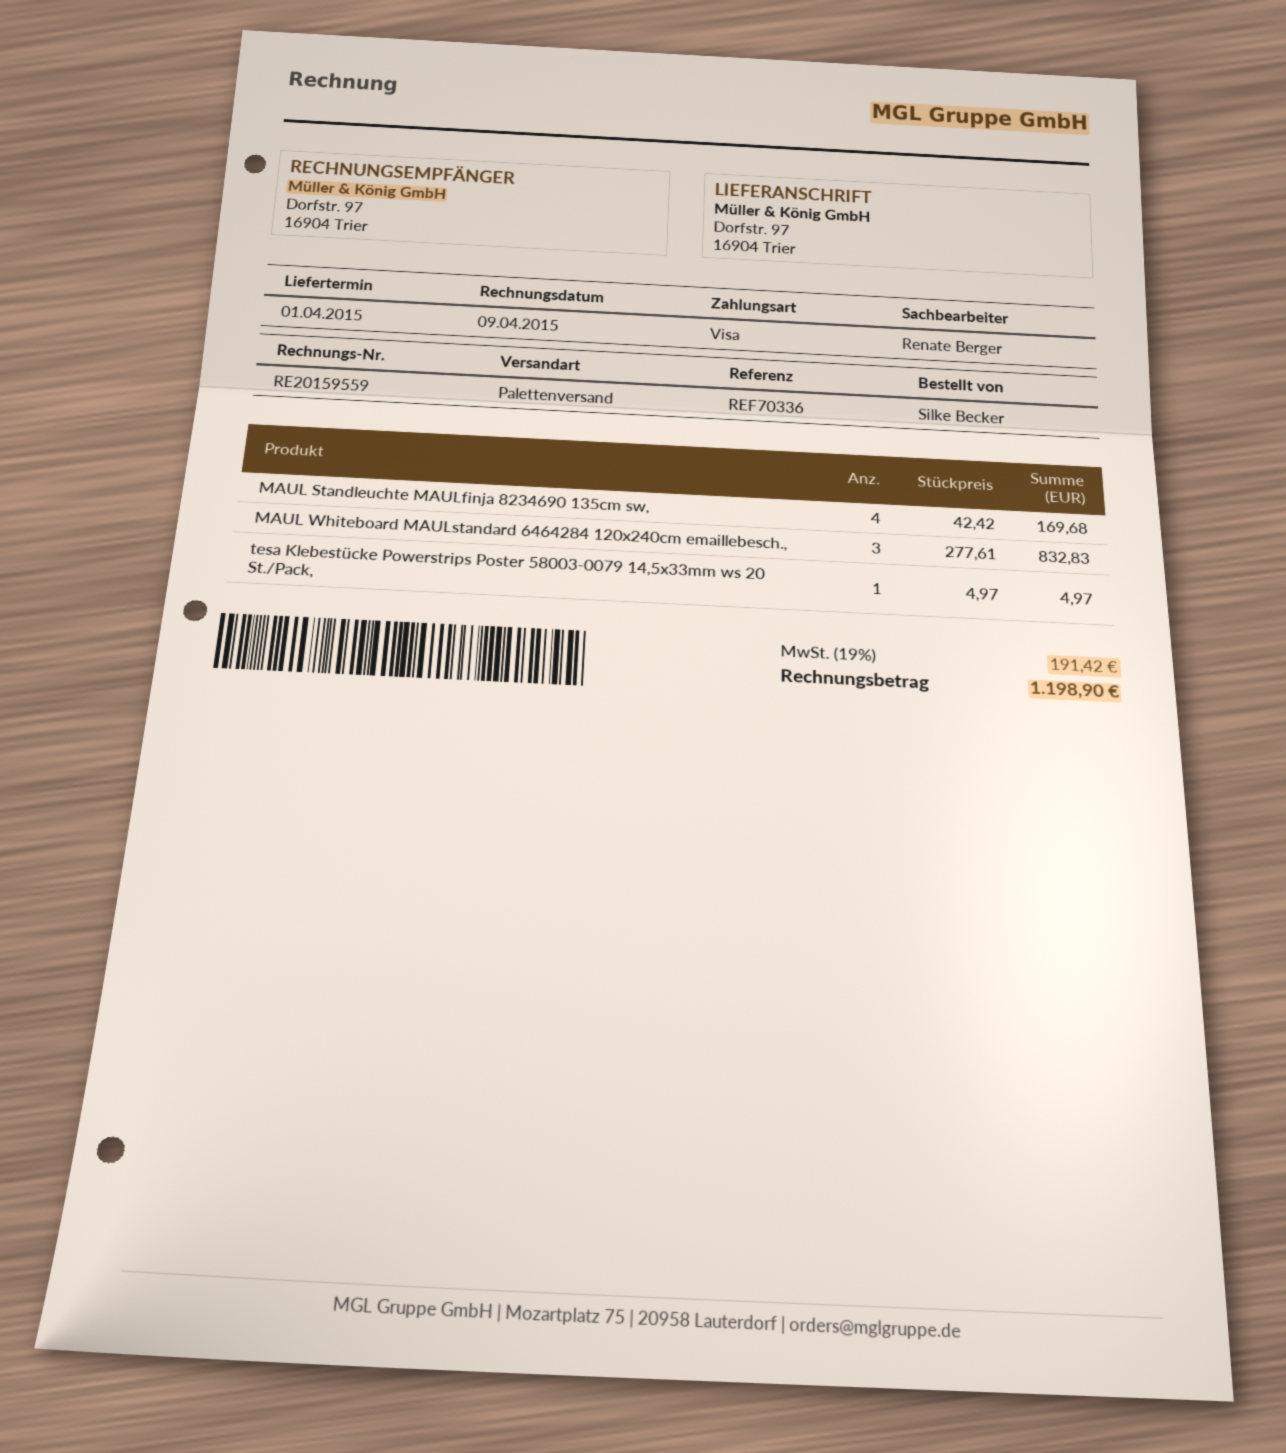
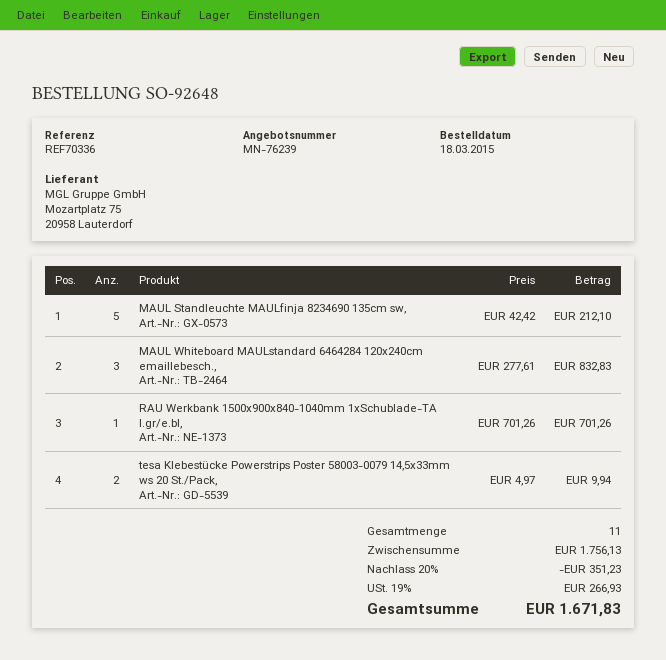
MAUL Standleuchte MAULfinja 8234690 135cm sw,: 4 x 42.42 = 169.68 -> 5 x 42.42 = 212.10
tesa Klebestücke Powerstrips Poster 58003-0079 14,5x33mm ws 20 St./Pack,: 1 x 4.97 = 4.97 -> 2 x 4.97 = 9.94
RAU Werkbank 1500x900x840-1040mm 1xSchublade-TA l.gr/e.bl,: none -> 1 x 701.26 = 701.26
discount: none -> 20% = 351.23
tax: 19% = 191.42 -> 19% = 266.93
total: 1198.90 -> 1671.83

